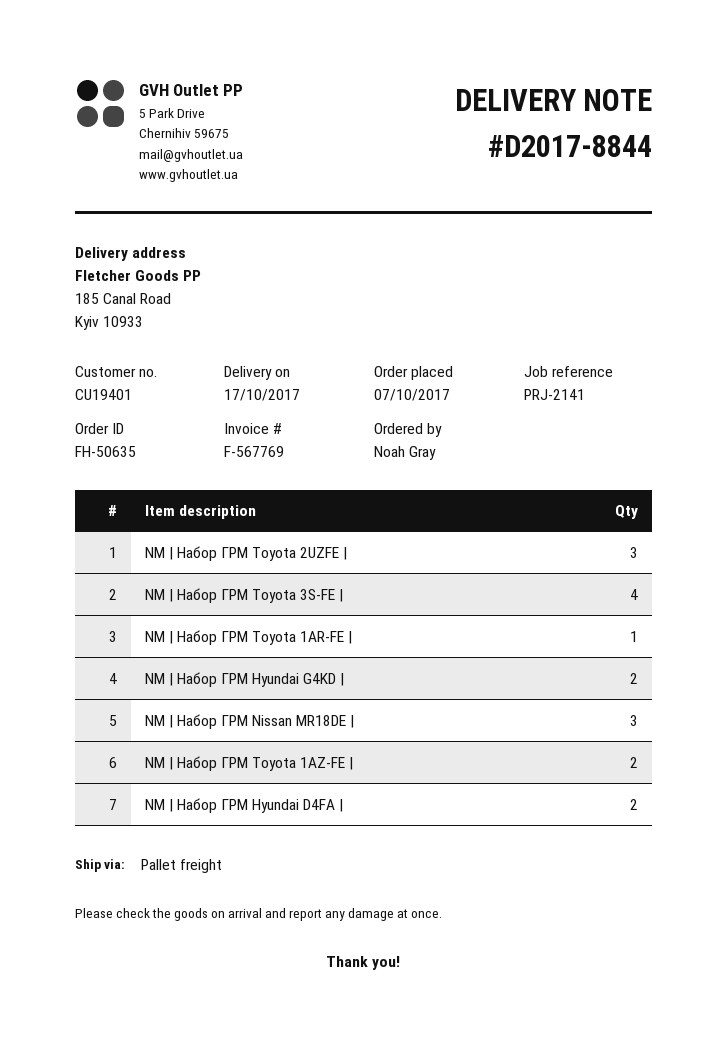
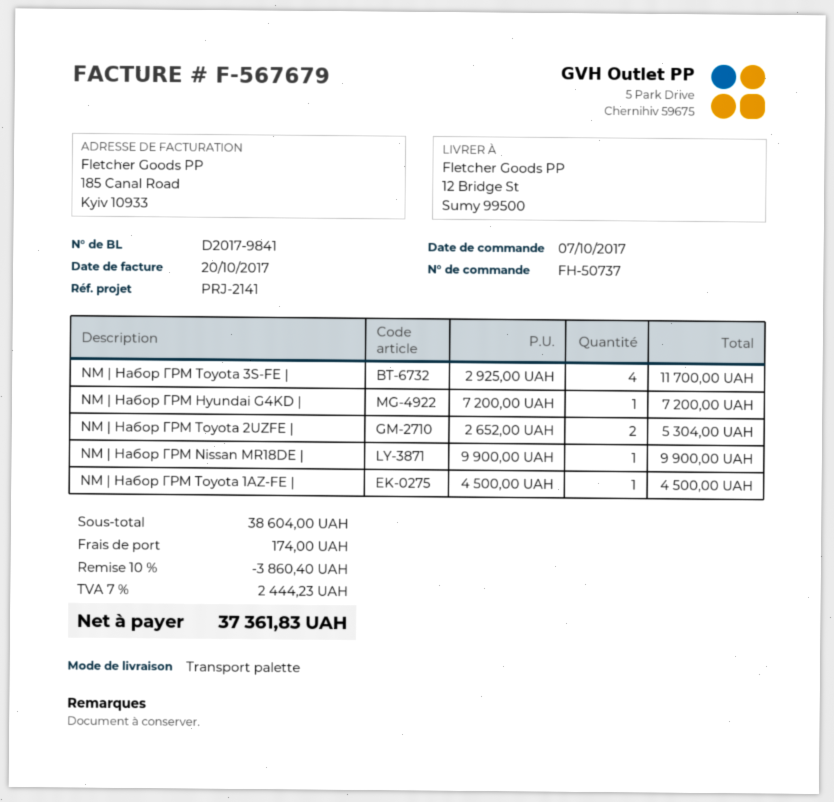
order number: FH-50635 -> FH-50737
delivery note number: D2017-8844 -> D2017-9841
invoice number: F-567769 -> F-567679
ship to: 185 Canal Road, Kyiv 10933 -> 12 Bridge St, Sumy 99500
NM | Набор ГРМ Toyota 2UZFE |: 3 -> 2
NM | Набор ГРМ Toyota 1AR-FE |: 1 -> none
NM | Набор ГРМ Hyundai G4KD |: 2 -> 1
NM | Набор ГРМ Nissan MR18DE |: 3 -> 1
NM | Набор ГРМ Toyota 1AZ-FE |: 2 -> 1
NM | Набор ГРМ Hyundai D4FA |: 2 -> none

